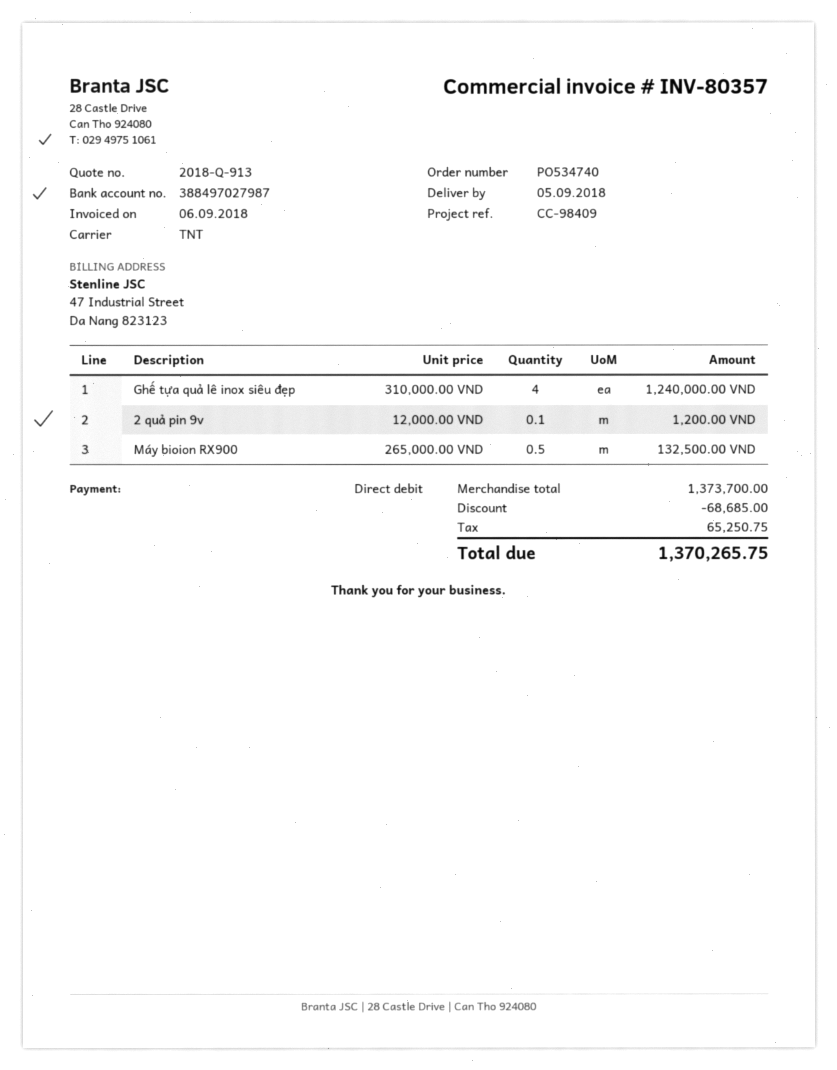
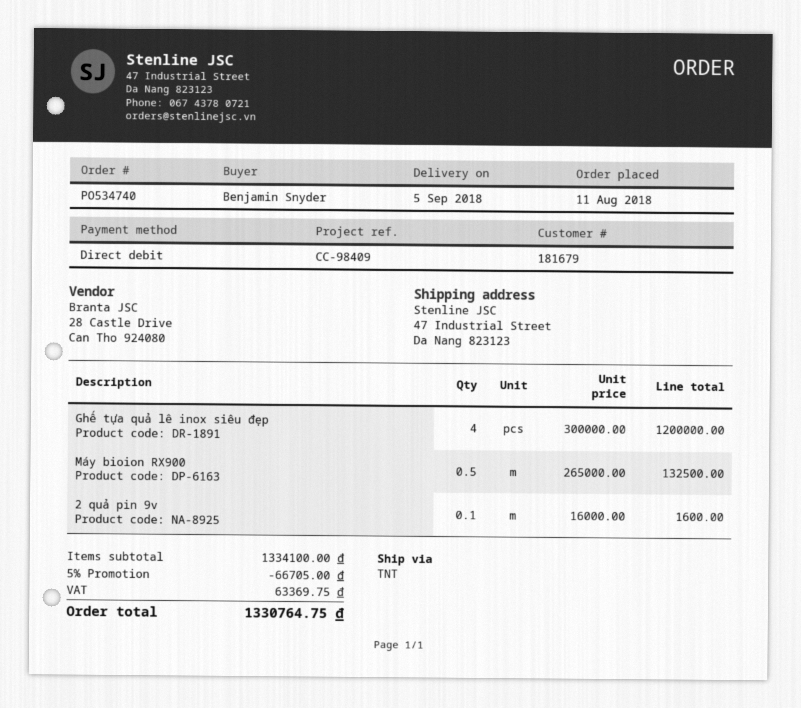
Ghế tựa quả lê inox siêu đẹp: 4 x 310000.00 = 1240000.00 -> 4 x 300000.00 = 1200000.00
2 quả pin 9v: 0.1 x 12000.00 = 1200.00 -> 0.1 x 16000.00 = 1600.00
subtotal: 1373700.00 -> 1334100.00
discount: 68685.00 -> 66705.00
tax: 65250.75 -> 63369.75
total: 1370265.75 -> 1330764.75

